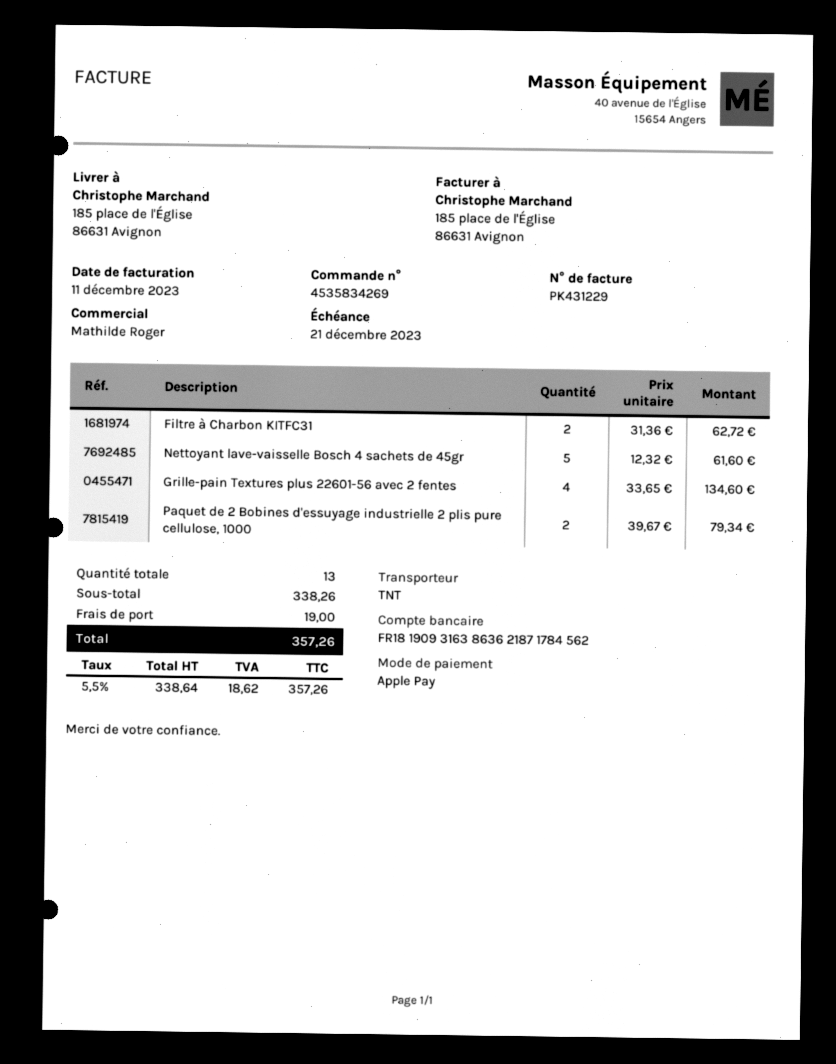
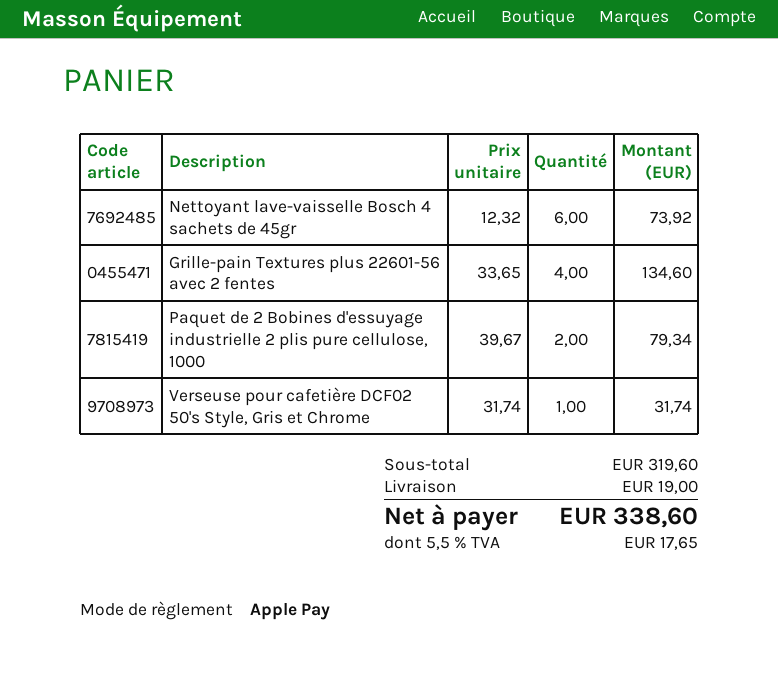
Filtre à Charbon KITFC31: 2 x 31.36 = 62.72 -> none
Nettoyant lave-vaisselle Bosch 4 sachets de 45gr: 5 x 12.32 = 61.60 -> 6 x 12.32 = 73.92
Verseuse pour cafetière DCF02 50's Style, Gris et Chrome: none -> 1 x 31.74 = 31.74
subtotal: 338.26 -> 319.60
tax: 5.5% = 18.62 -> 5.5% = 17.65
total: 357.26 -> 338.60

